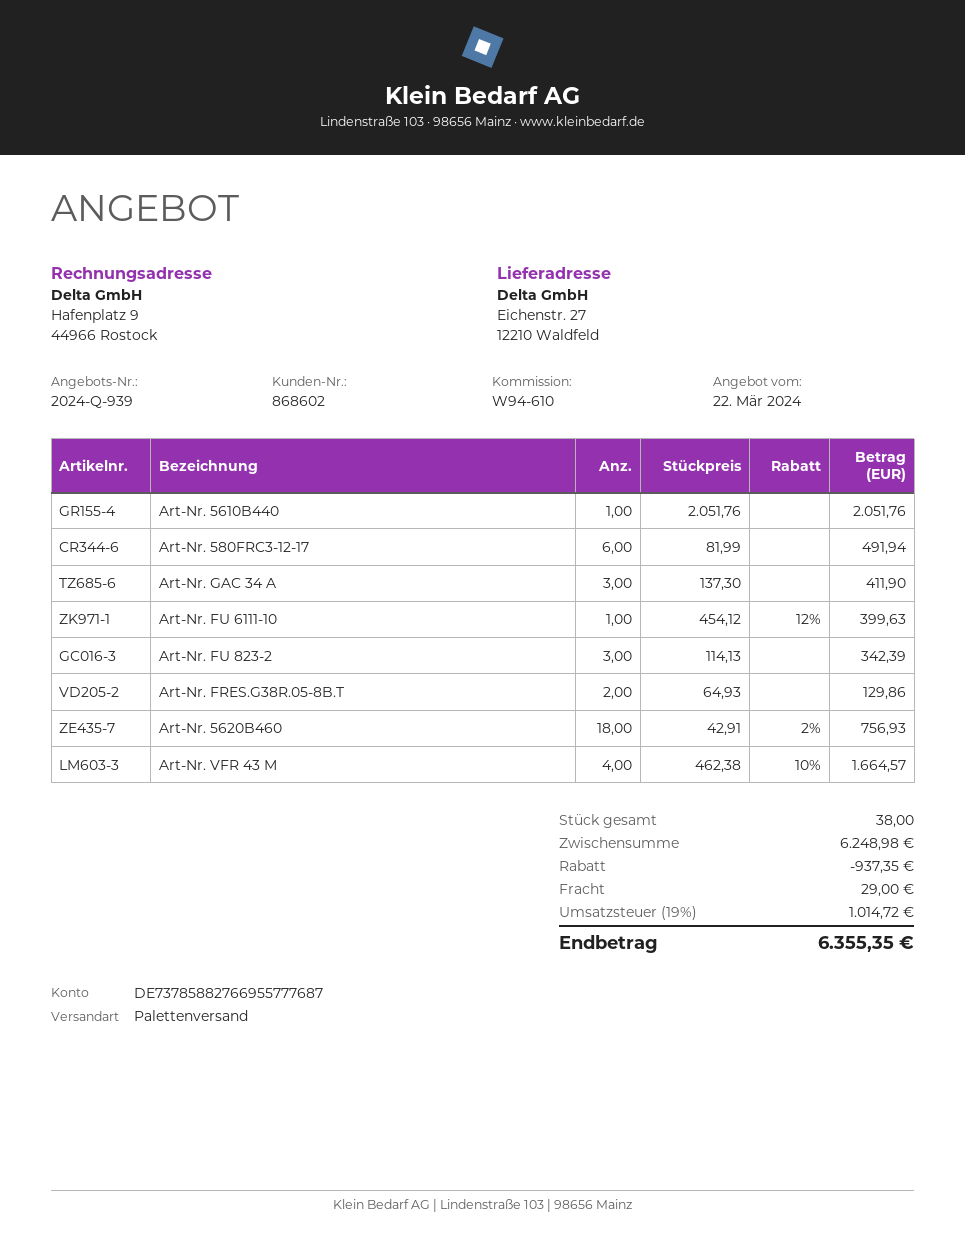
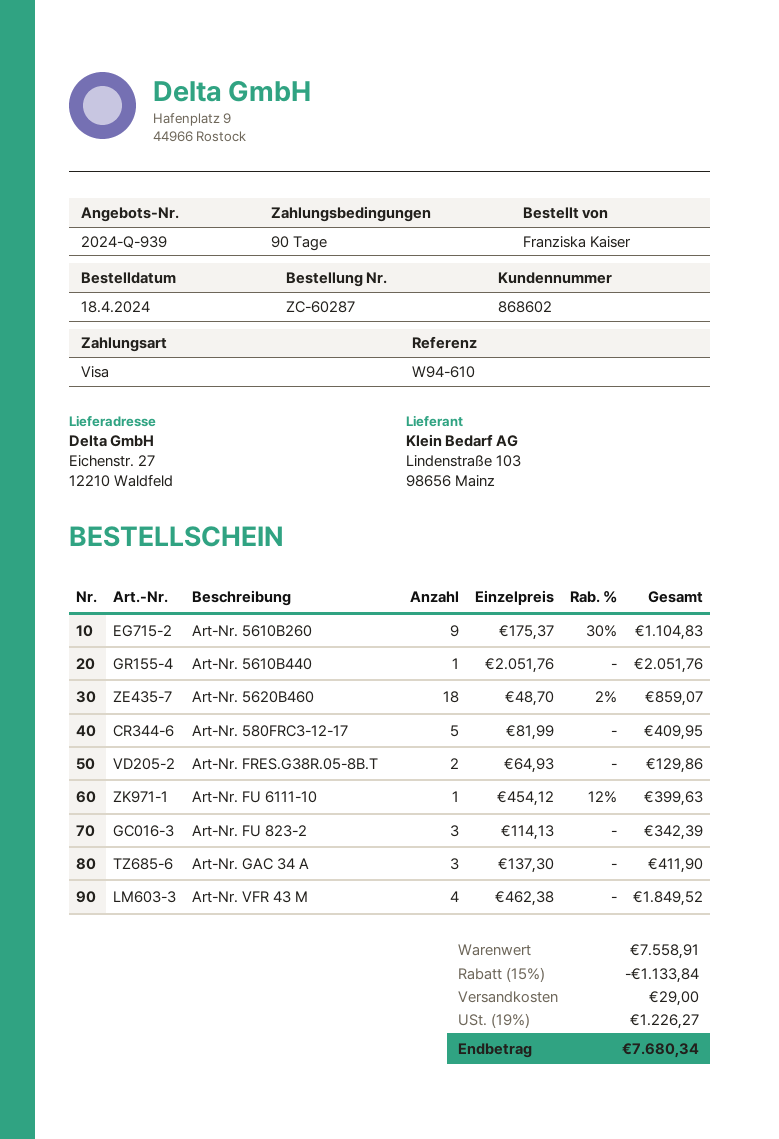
Art-Nr. 580FRC3-12-17: 6 x 81.99 = 491.94 -> 5 x 81.99 = 409.95
Art-Nr. 5620B460: 18 x 42.91 - 2% = 756.93 -> 18 x 48.70 - 2% = 859.07
Art-Nr. VFR 43 M: 4 x 462.38 - 10% = 1664.57 -> 4 x 462.38 = 1849.52
Art-Nr. 5610B260: none -> 9 x 175.37 - 30% = 1104.83
subtotal: 6248.98 -> 7558.91
discount: 937.35 -> 1133.84
tax: 19% = 1014.72 -> 19% = 1226.27
total: 6355.35 -> 7680.34

